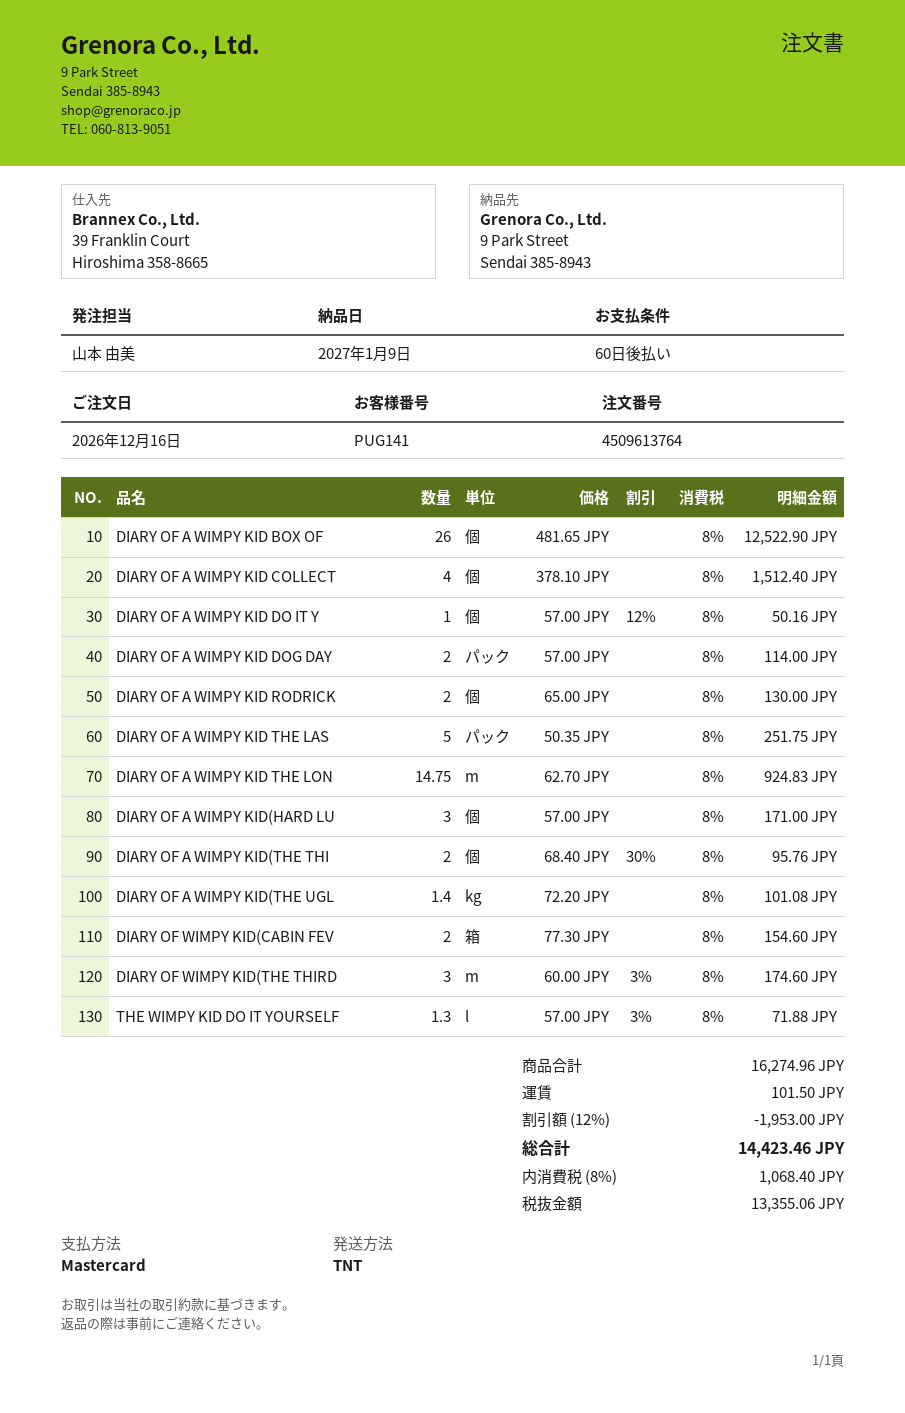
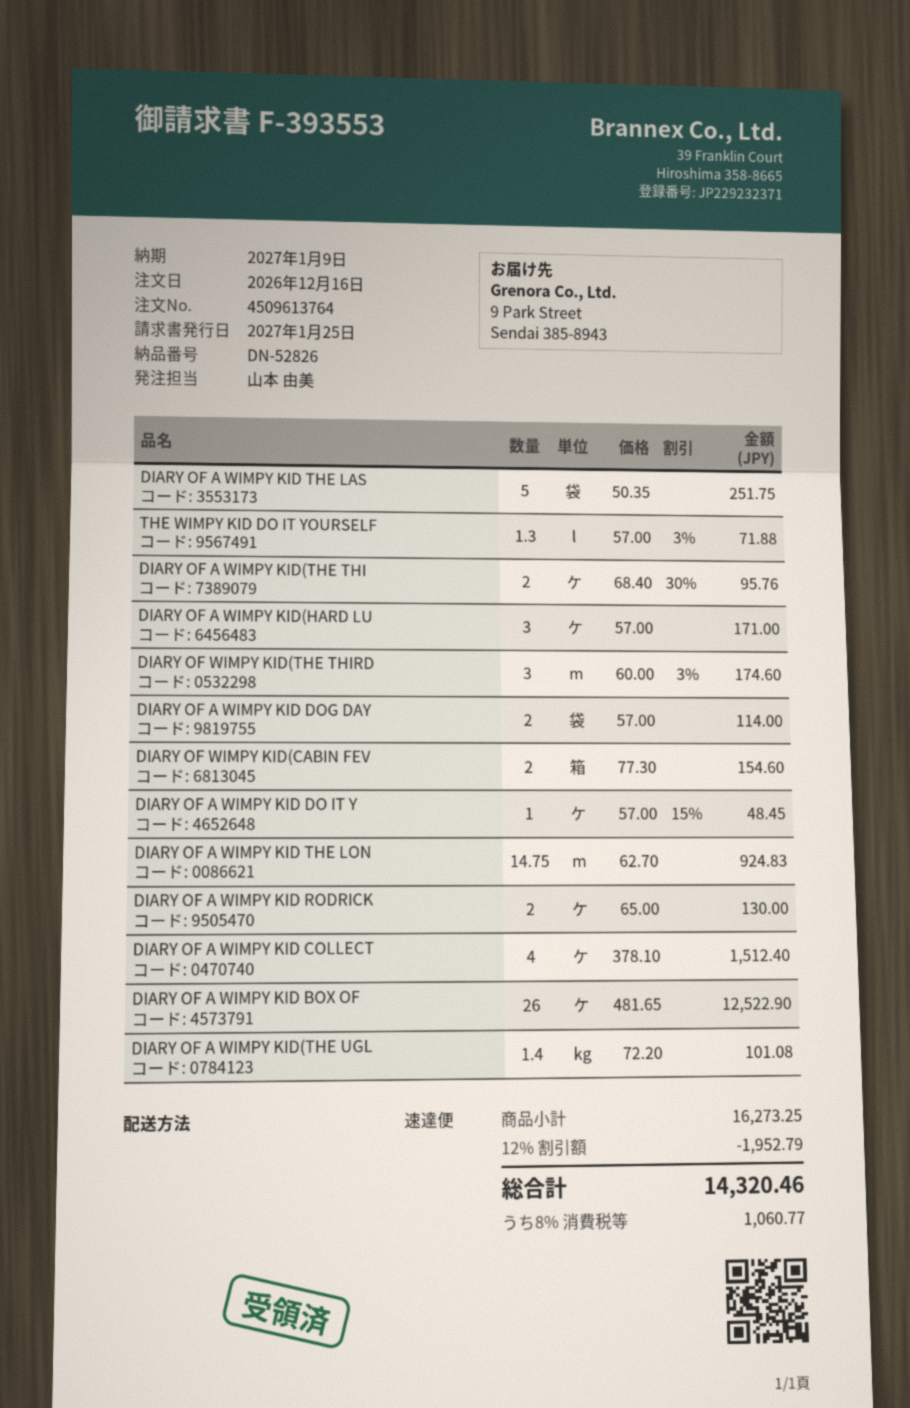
shipping method: TNT -> express
DIARY OF A WIMPY KID DO IT Y: 1 x 57.00 - 12% = 50.16 -> 1 x 57.00 - 15% = 48.45
subtotal: 16274.96 -> 16273.25
discount: 12% = 1953.00 -> 12% = 1952.79
shipping: 101.50 -> none
tax: 8% = 1068.40 -> 8% = 1060.77
total: 14423.46 -> 14320.46

